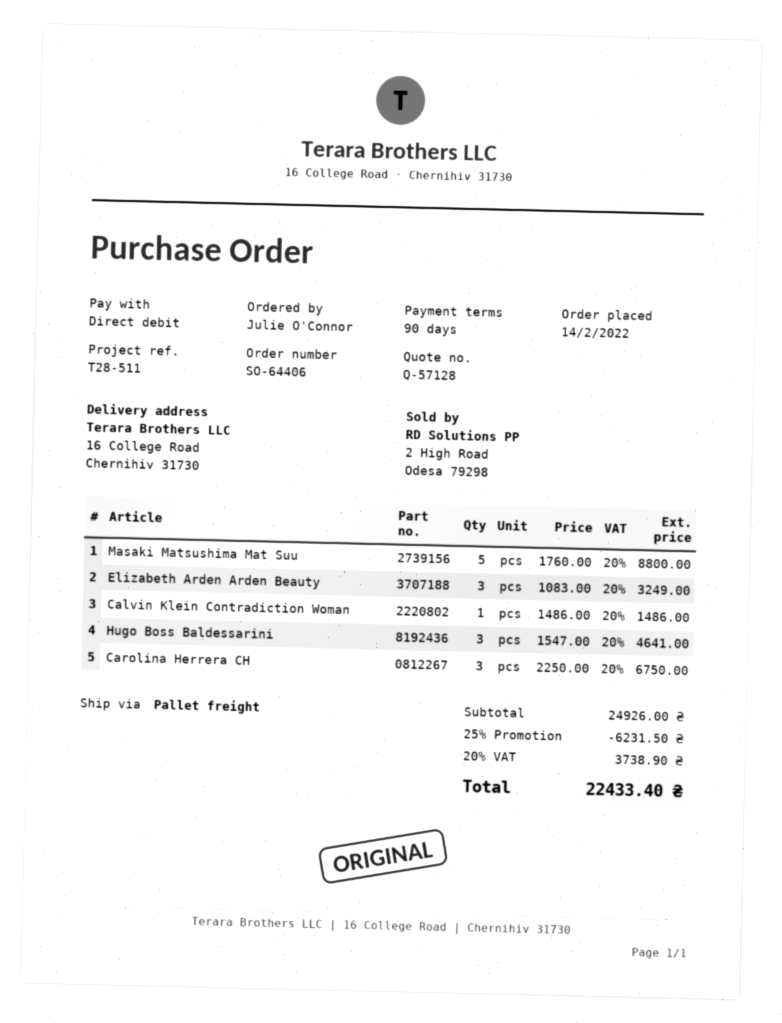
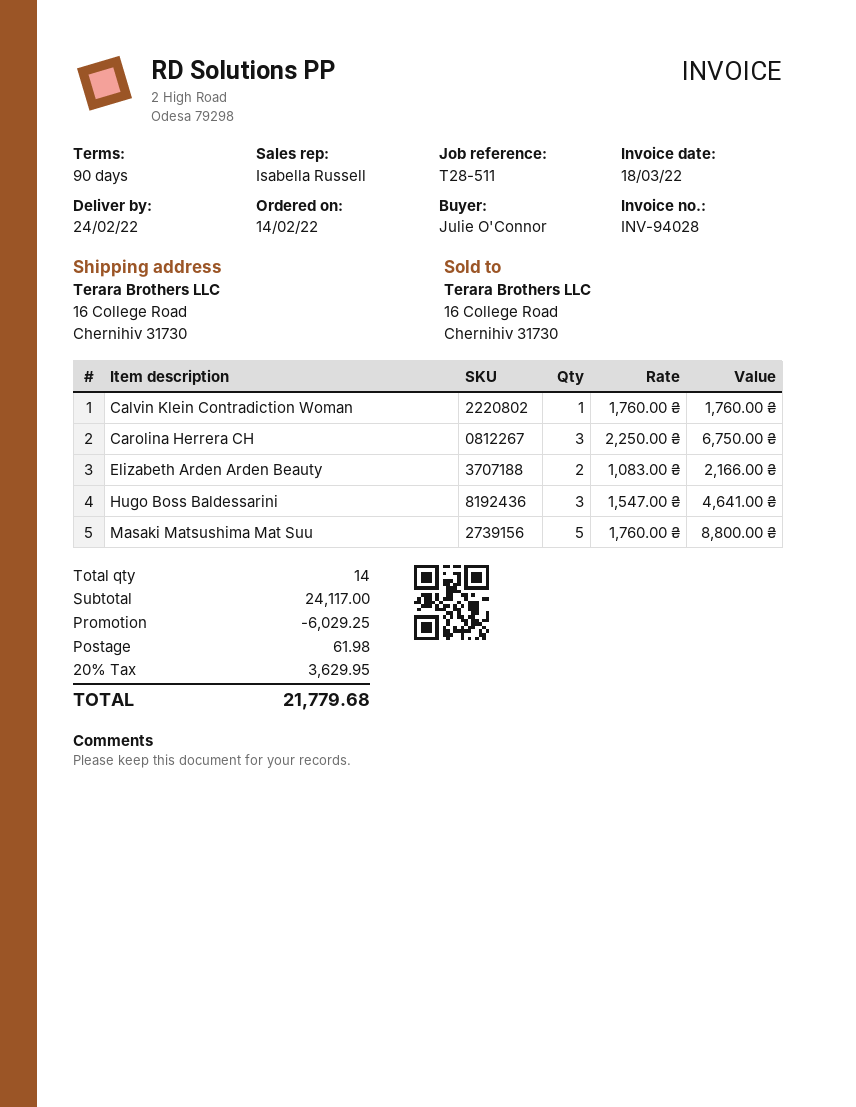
Elizabeth Arden Arden Beauty: 3 x 1083.00 = 3249.00 -> 2 x 1083.00 = 2166.00
Calvin Klein Contradiction Woman: 1 x 1486.00 = 1486.00 -> 1 x 1760.00 = 1760.00
subtotal: 24926.00 -> 24117.00
discount: 6231.50 -> 6029.25
shipping: none -> 61.98
tax: 20% = 3738.90 -> 20% = 3629.95
total: 22433.40 -> 21779.68

